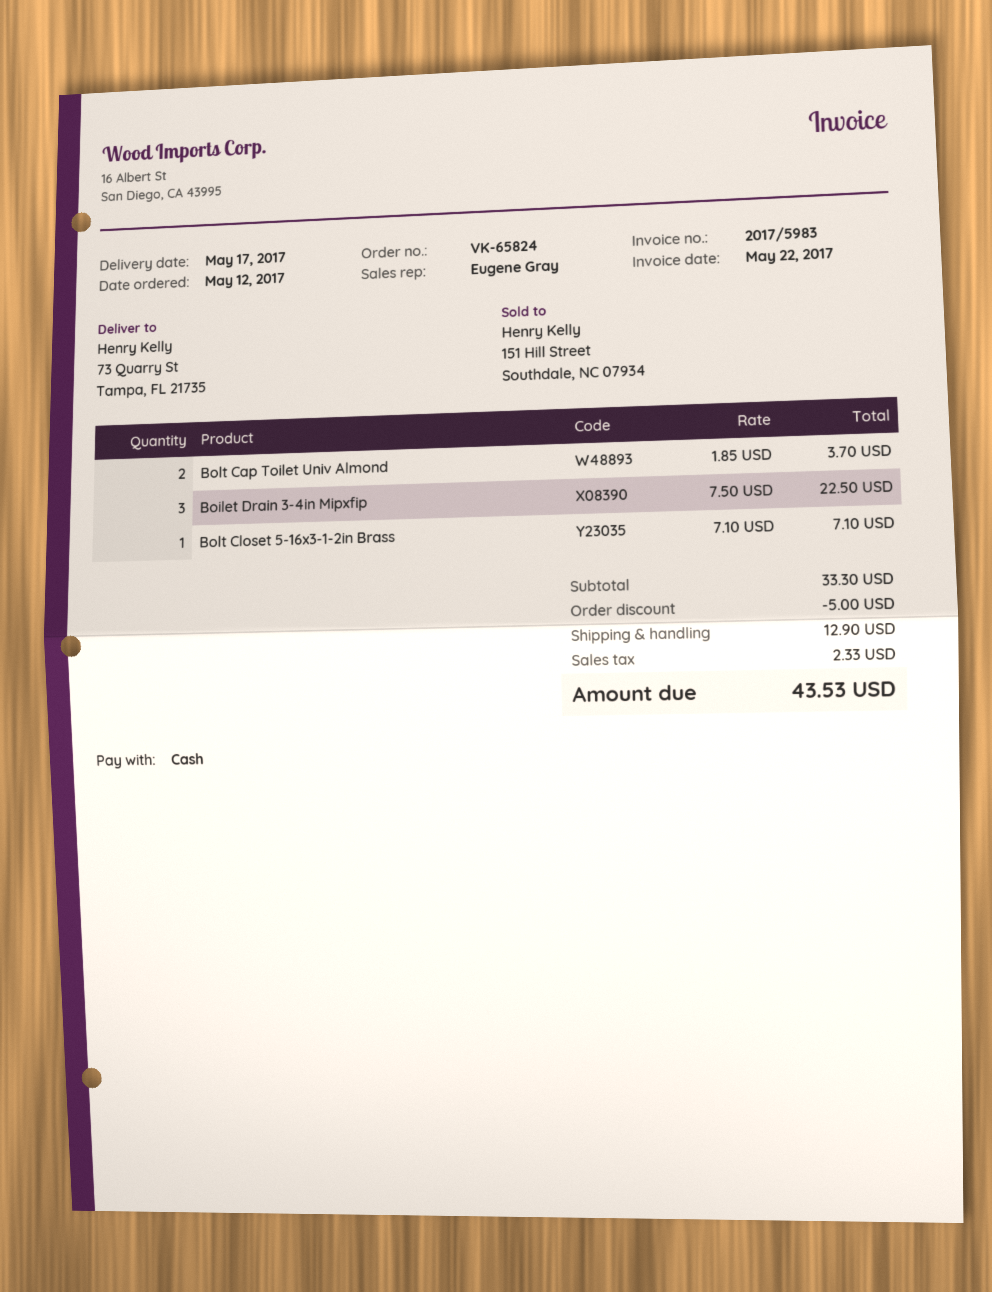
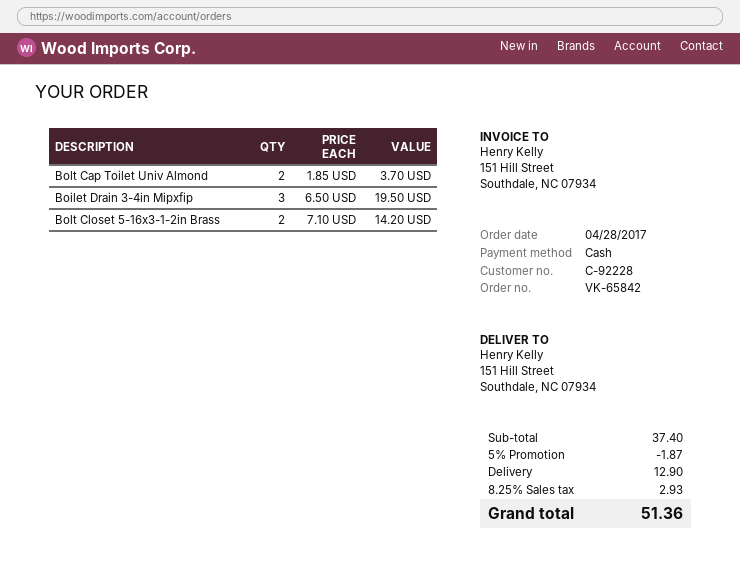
order number: VK-65824 -> VK-65842
order date: 2017-05-12 -> 2017-04-28
ship to: 73 Quarry St, Tampa, FL 21735 -> 151 Hill Street, Southdale, NC 07934
Boilet Drain 3-4in Mipxfip: 3 x 7.50 = 22.50 -> 3 x 6.50 = 19.50
Bolt Closet 5-16x3-1-2in Brass: 1 x 7.10 = 7.10 -> 2 x 7.10 = 14.20
subtotal: 33.30 -> 37.40
discount: 5.00 -> 1.87
tax: 2.33 -> 2.93
total: 43.53 -> 51.36

